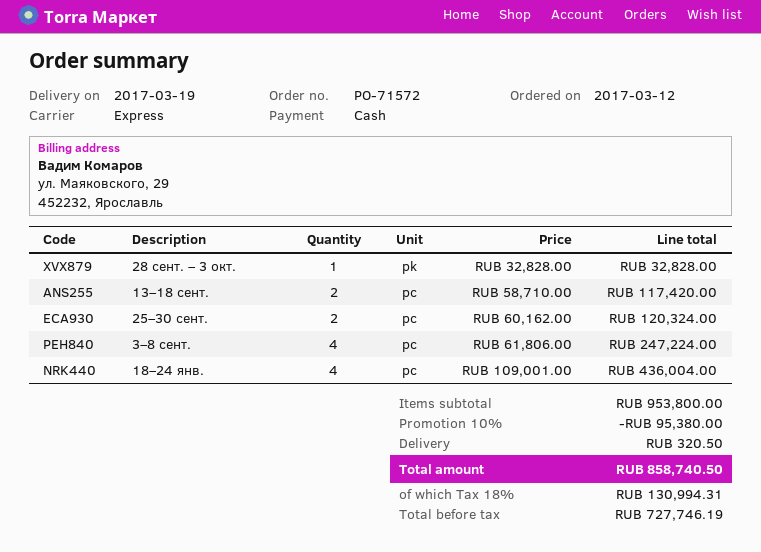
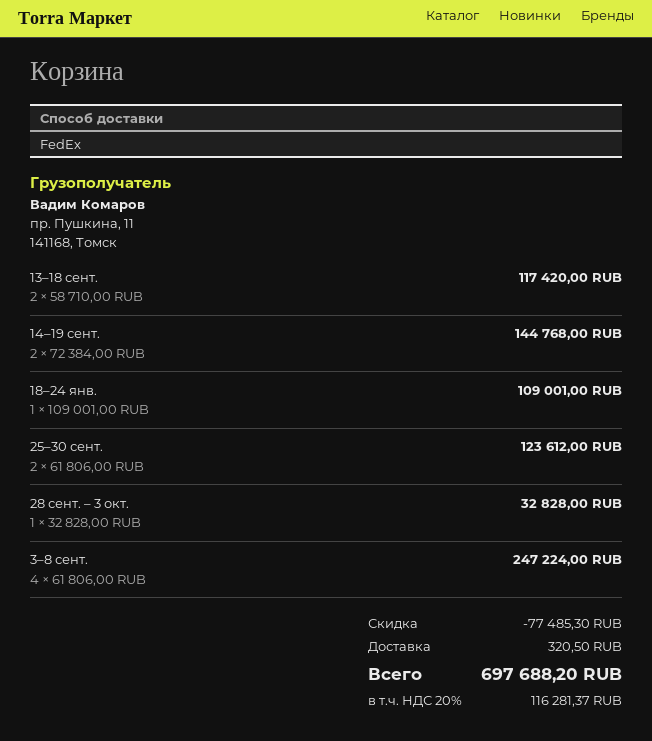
shipping method: express -> FedEx
25–30 сент.: 2 x 60162.00 = 120324.00 -> 2 x 61806.00 = 123612.00
18–24 янв.: 4 x 109001.00 = 436004.00 -> 1 x 109001.00 = 109001.00
14–19 сент.: none -> 2 x 72384.00 = 144768.00
discount: 95380.00 -> 77485.30
tax: 18% = 130994.31 -> 20% = 116281.37
total: 858740.50 -> 697688.20

